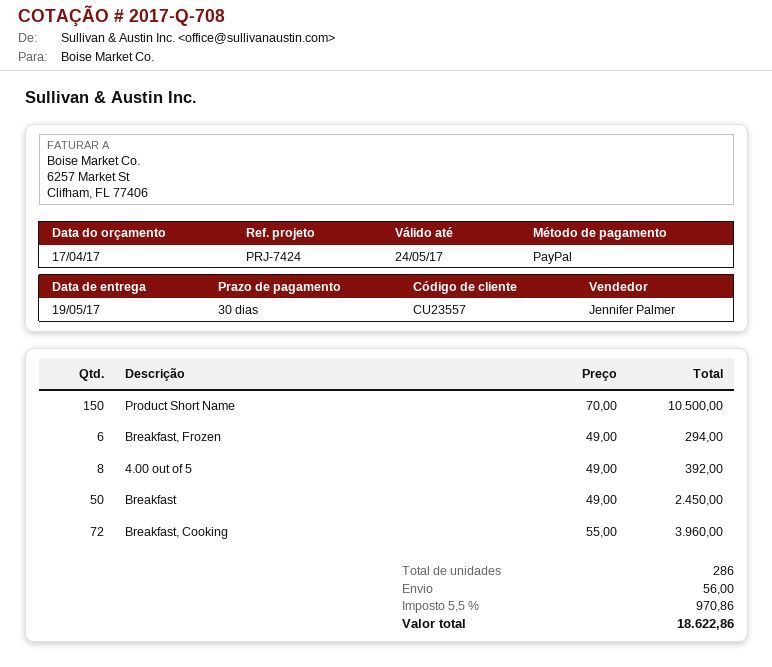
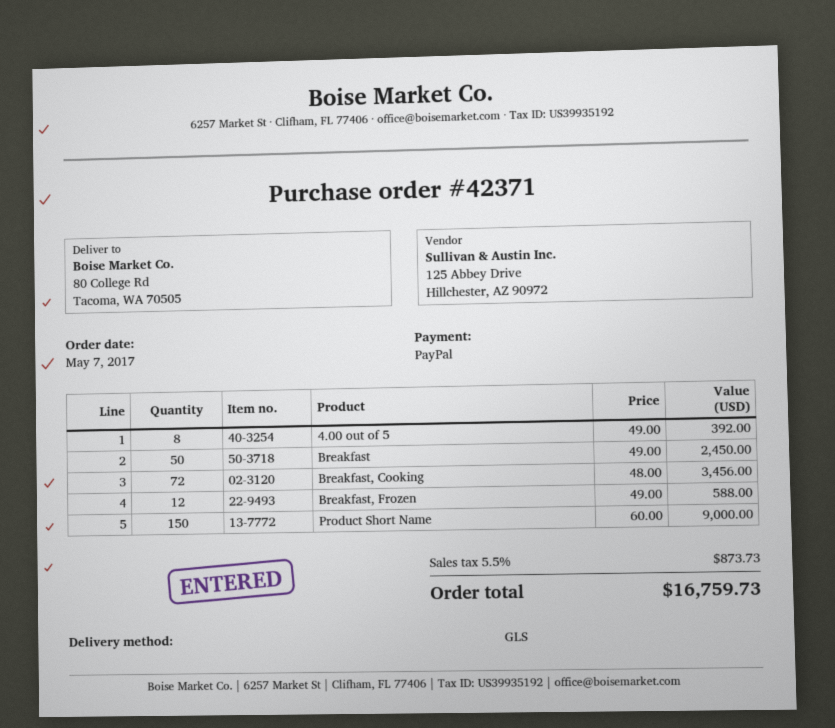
Product Short Name: 150 x 70.00 = 10500.00 -> 150 x 60.00 = 9000.00
Breakfast, Frozen: 6 x 49.00 = 294.00 -> 12 x 49.00 = 588.00
Breakfast, Cooking: 72 x 55.00 = 3960.00 -> 72 x 48.00 = 3456.00
shipping: 56.00 -> none
tax: 5.5% = 970.86 -> 5.5% = 873.73
total: 18622.86 -> 16759.73

